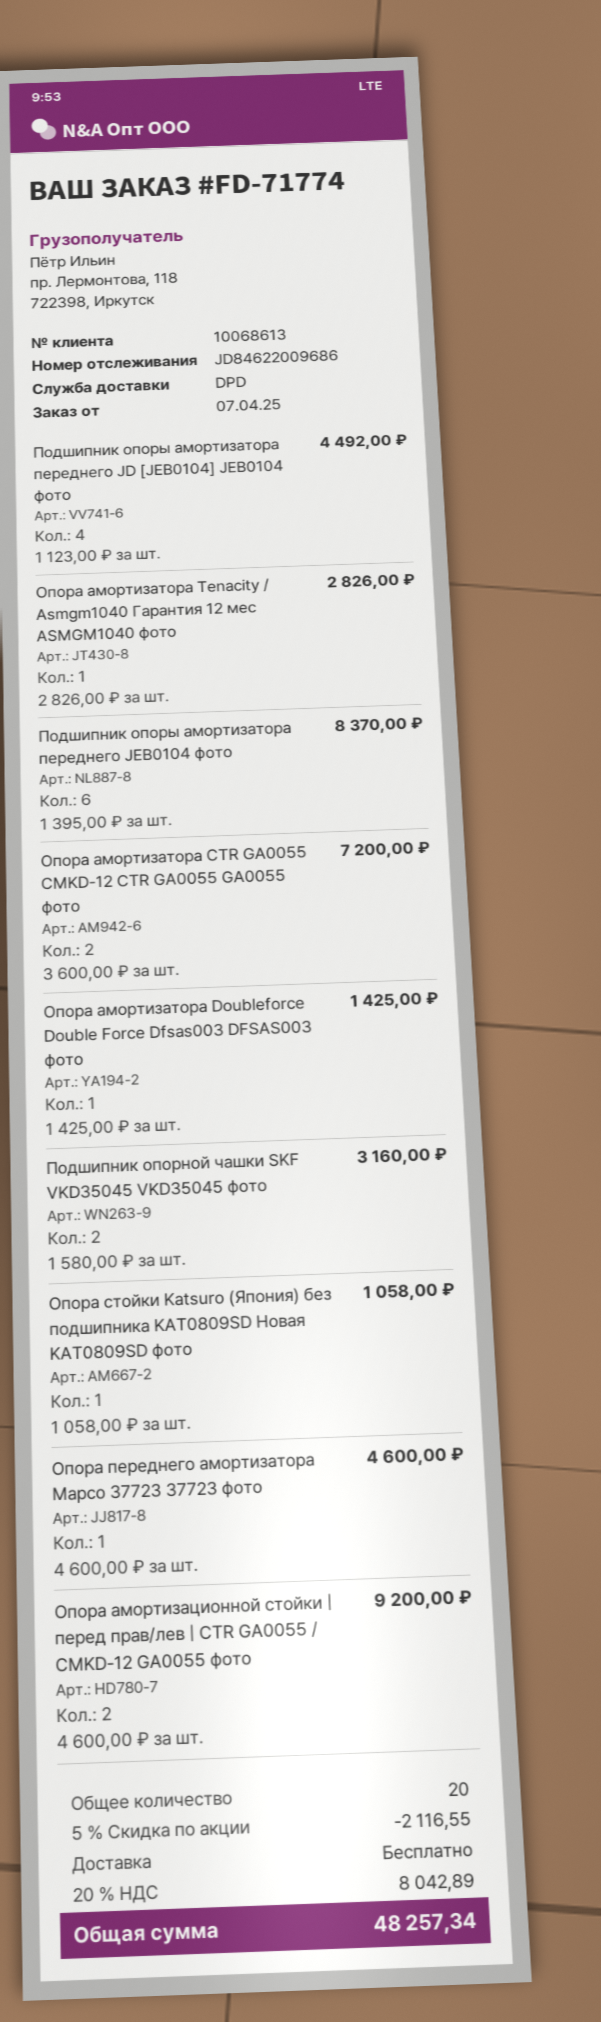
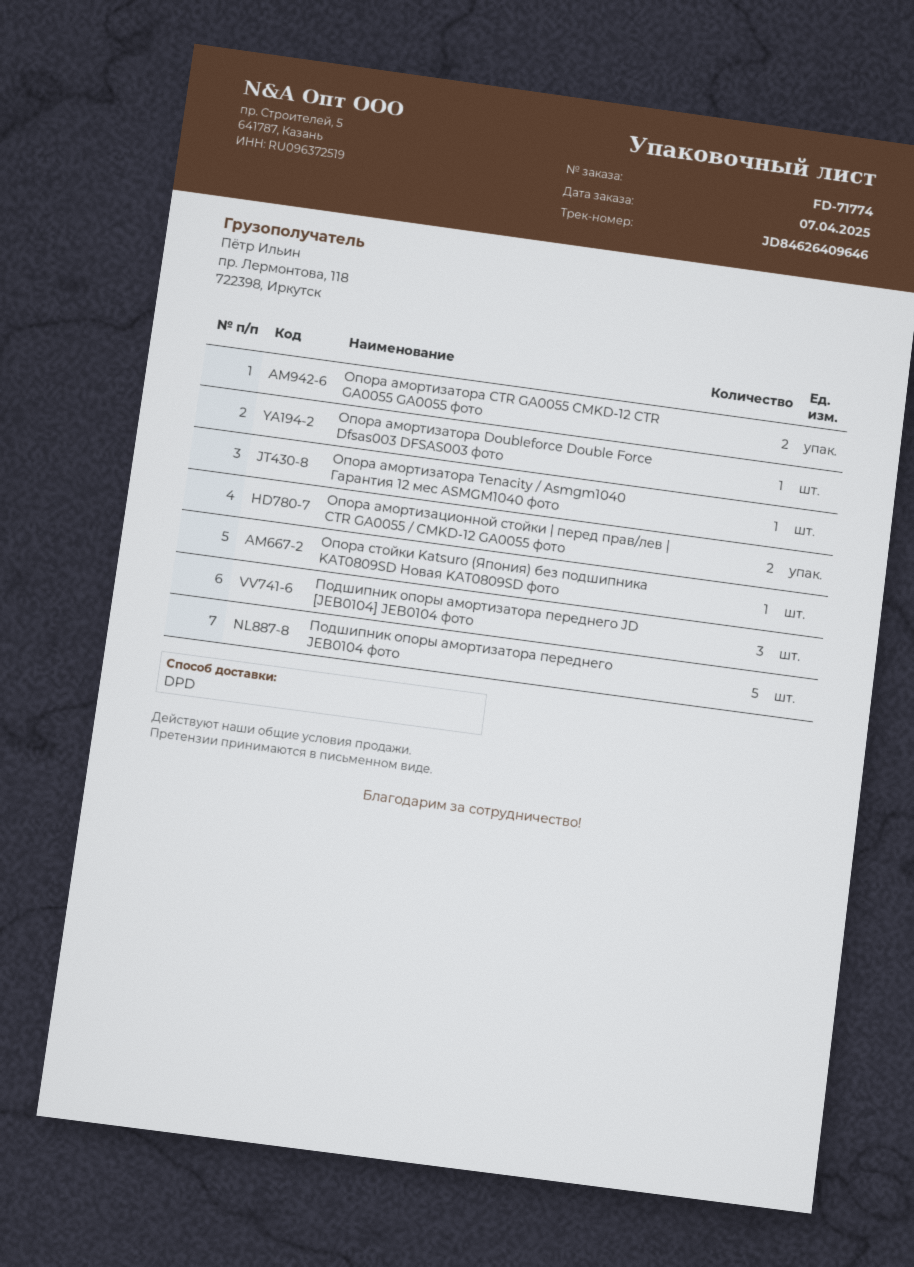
tracking number: JD84622009686 -> JD84626409646
Подшипник опоры амортизатора переднего JD [JEB0104] JEB0104 фото: 4 -> 3
Подшипник опоры амортизатора переднего JEB0104 фото: 6 -> 5
Подшипник опорной чашки SKF VKD35045 VKD35045 фото: 2 -> none
Опора переднего амортизатора Mapco 37723 37723 фото: 1 -> none

